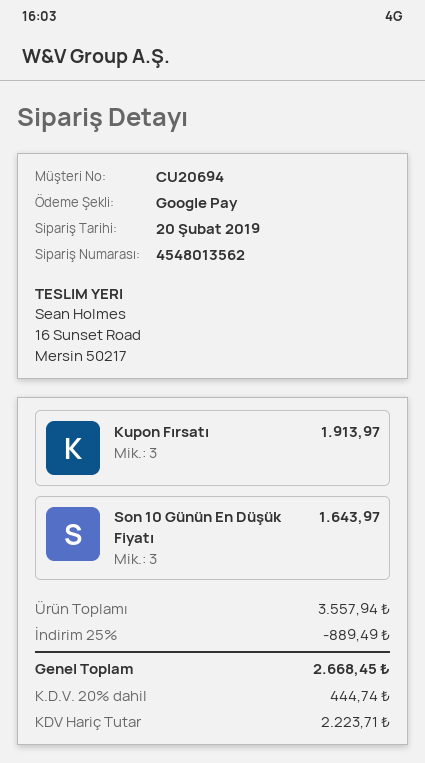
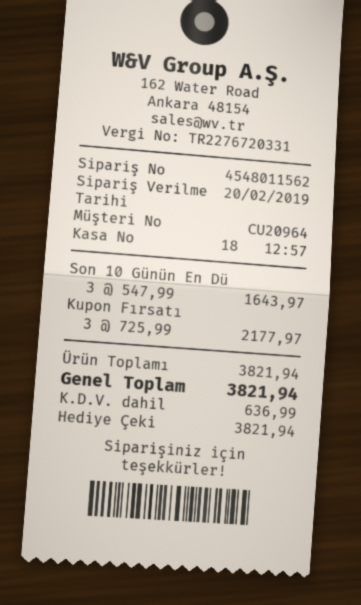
order number: 4548013562 -> 4548011562
customer number: CU20694 -> CU20964
payment method: Google Pay -> gift card
Kupon Fırsatı: 3 for 1913.97 -> 3 for 2177.97
subtotal: 3557.94 -> 3821.94
discount: 25% = 889.49 -> none
tax: 444.74 -> 636.99
total: 2668.45 -> 3821.94

